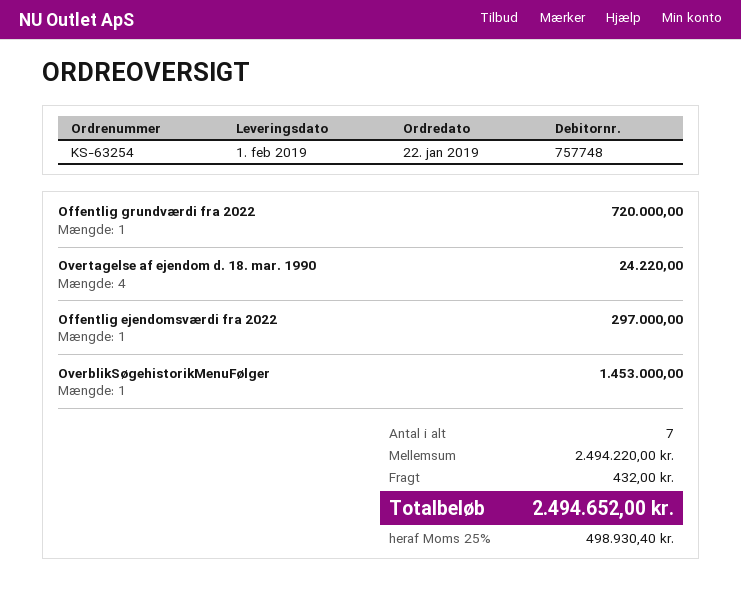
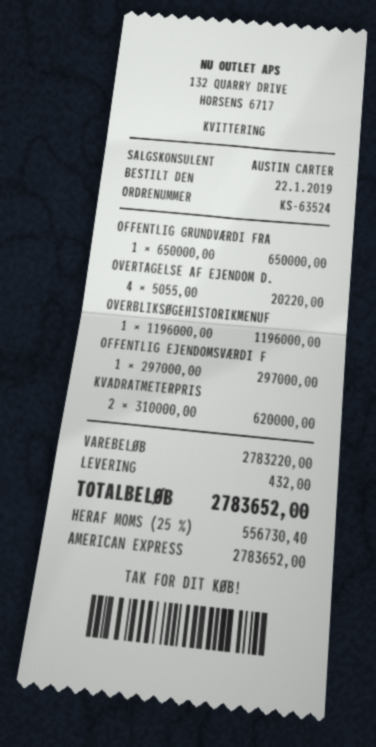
order number: KS-63254 -> KS-63524
Offentlig grundværdi fra 2022: 1 for 720000.00 -> 1 for 650000.00
Overtagelse af ejendom d. 18. mar. 1990: 4 for 24220.00 -> 4 for 20220.00
OverblikSøgehistorikMenuFølger: 1 for 1453000.00 -> 1 for 1196000.00
KVADRATMETERPRIS: none -> 2 for 620000.00
subtotal: 2494220.00 -> 2783220.00
tax: 25% = 498930.40 -> 25% = 556730.40
total: 2494652.00 -> 2783652.00

